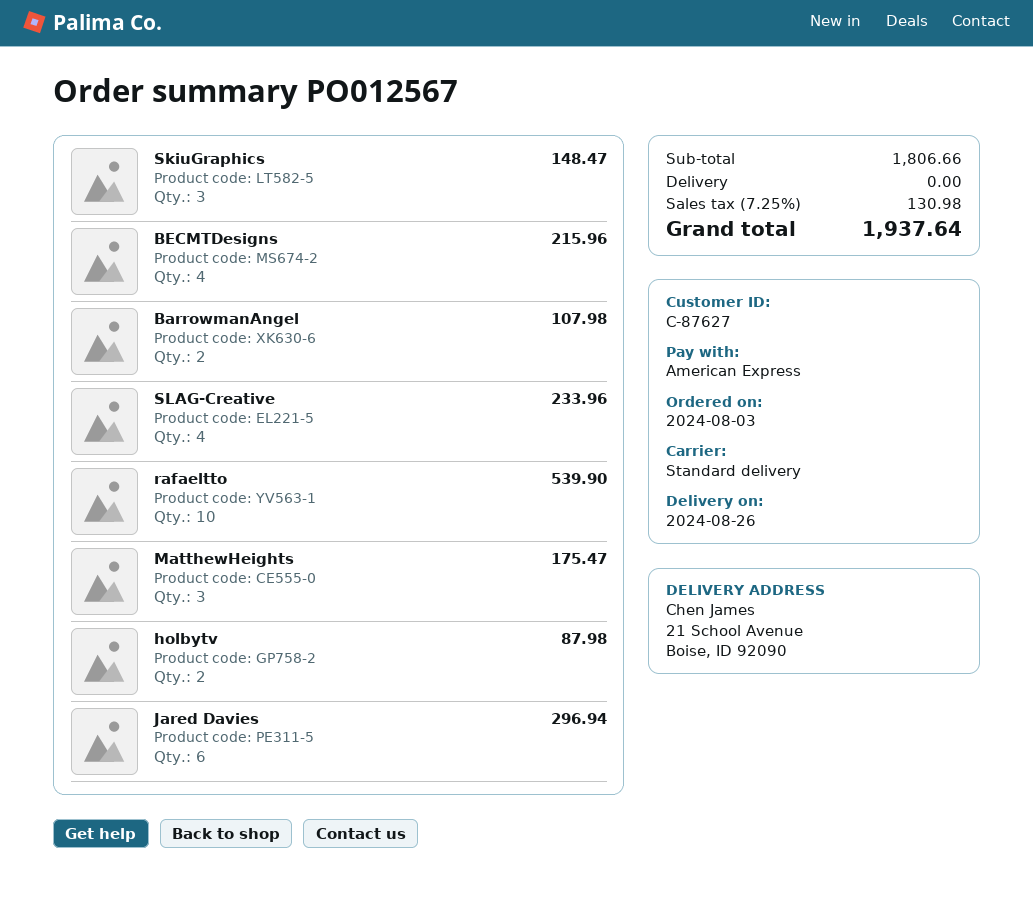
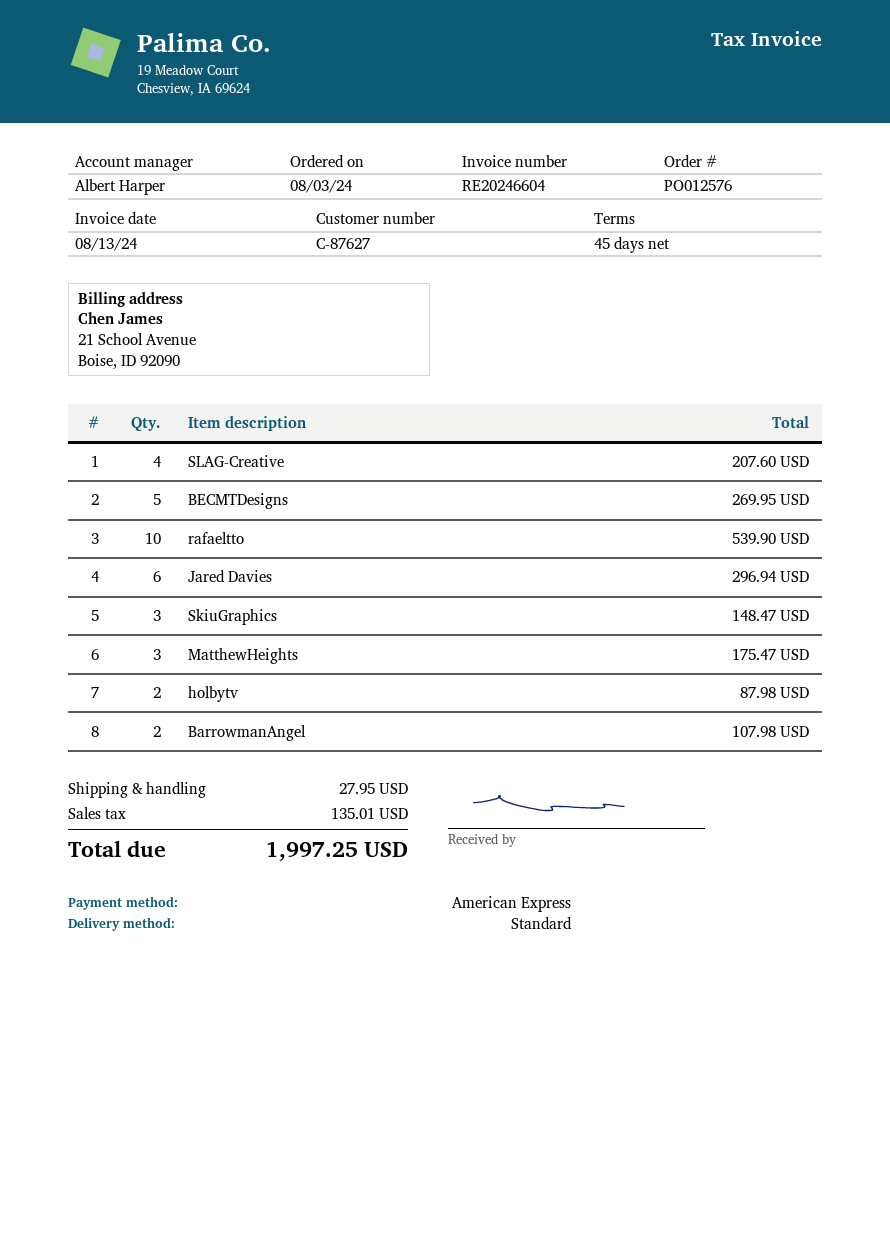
order number: PO012567 -> PO012576
BECMTDesigns: 4 for 215.96 -> 5 for 269.95
SLAG-Creative: 4 for 233.96 -> 4 for 207.60
shipping: 0.00 -> 27.95
tax: 130.98 -> 135.01
total: 1937.64 -> 1997.25

